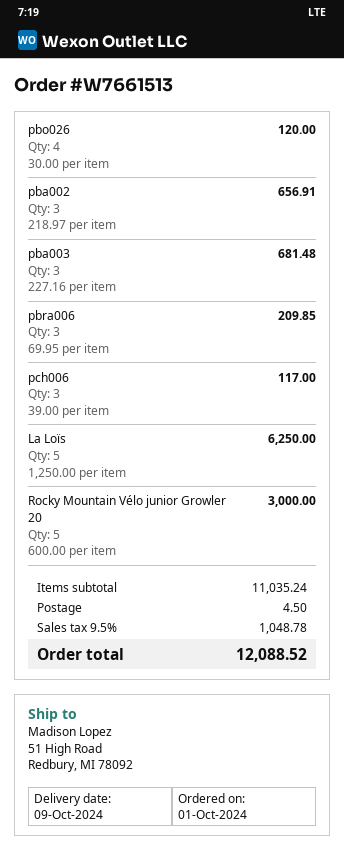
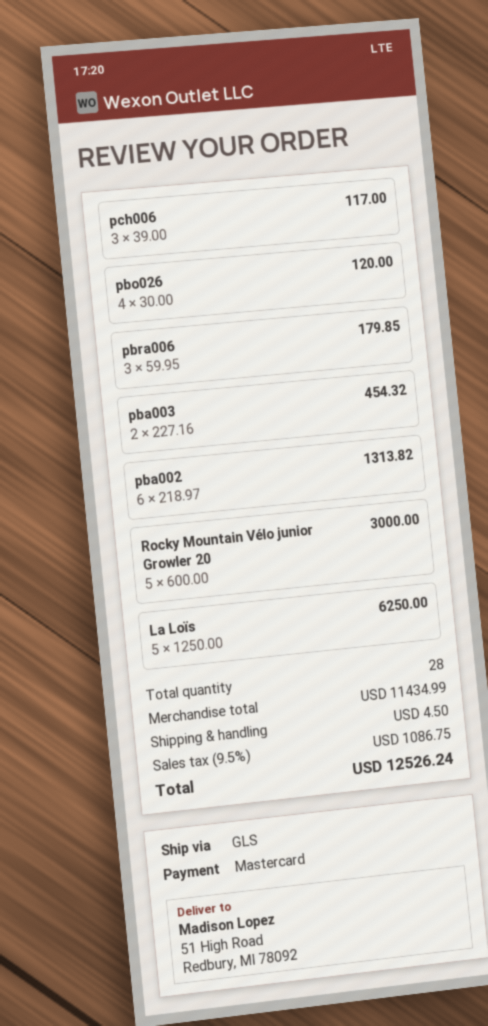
pba002: 3 x 218.97 = 656.91 -> 6 x 218.97 = 1313.82
pba003: 3 x 227.16 = 681.48 -> 2 x 227.16 = 454.32
pbra006: 3 x 69.95 = 209.85 -> 3 x 59.95 = 179.85
subtotal: 11035.24 -> 11434.99
tax: 9.5% = 1048.78 -> 9.5% = 1086.75
total: 12088.52 -> 12526.24

